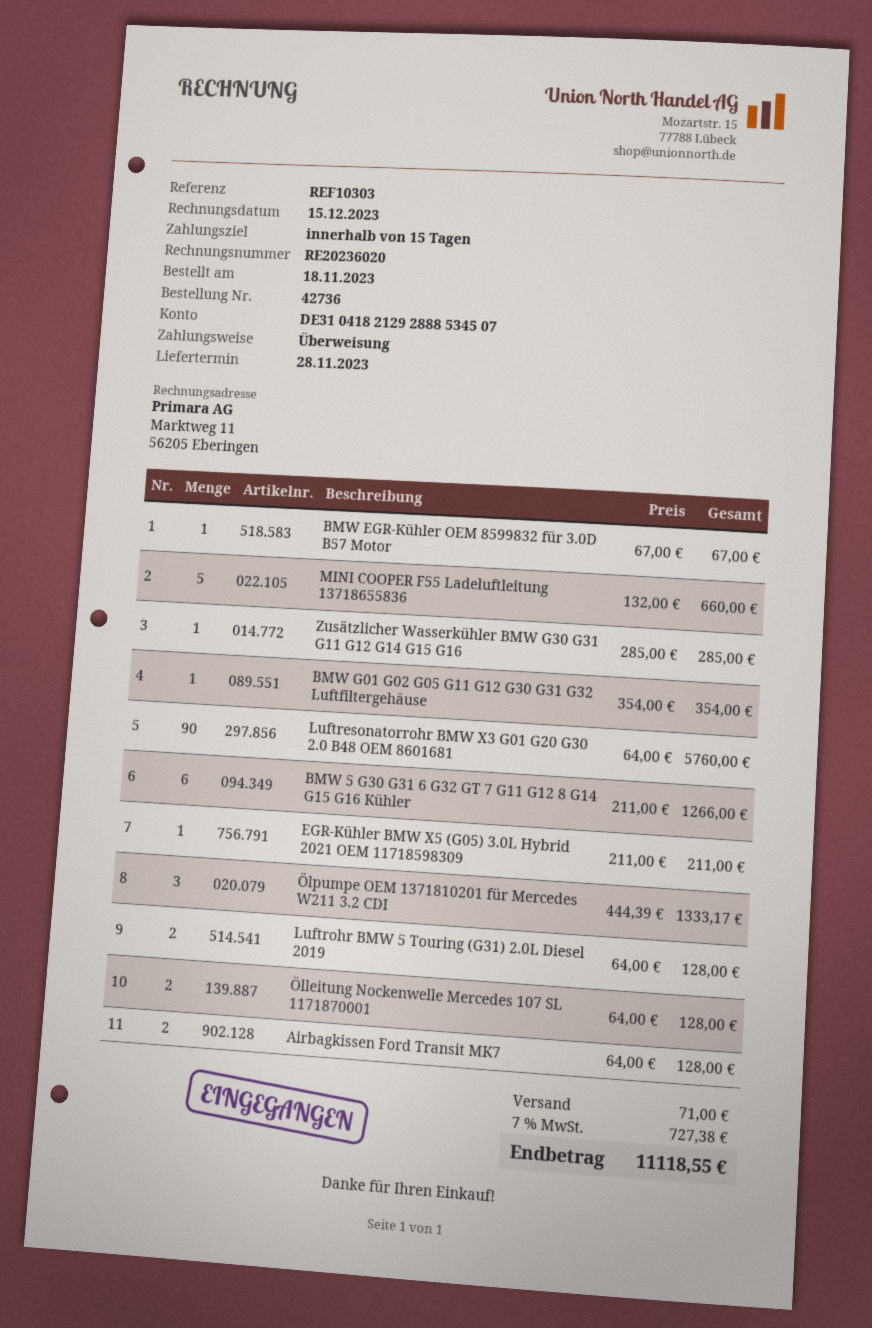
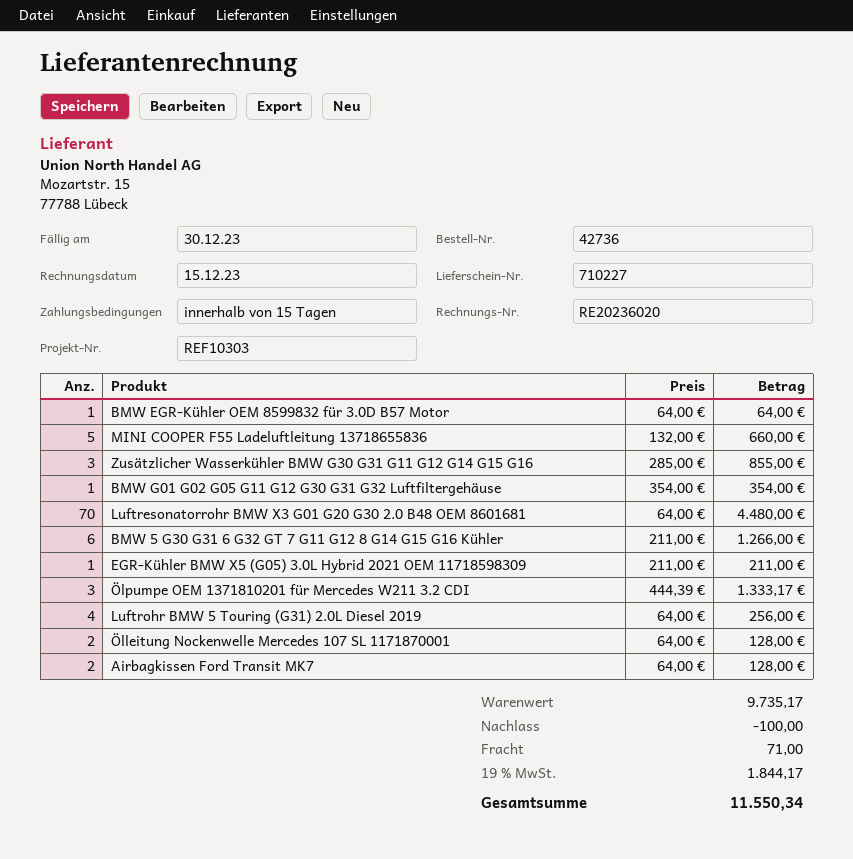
BMW EGR-Kühler OEM 8599832 für 3.0D B57 Motor: 1 x 67.00 = 67.00 -> 1 x 64.00 = 64.00
Zusätzlicher Wasserkühler BMW G30 G31 G11 G12 G14 G15 G16: 1 x 285.00 = 285.00 -> 3 x 285.00 = 855.00
Luftresonatorrohr BMW X3 G01 G20 G30 2.0 B48 OEM 8601681: 90 x 64.00 = 5760.00 -> 70 x 64.00 = 4480.00
Luftrohr BMW 5 Touring (G31) 2.0L Diesel 2019: 2 x 64.00 = 128.00 -> 4 x 64.00 = 256.00
discount: none -> 100.00
tax: 7% = 727.38 -> 19% = 1844.17
total: 11118.55 -> 11550.34

